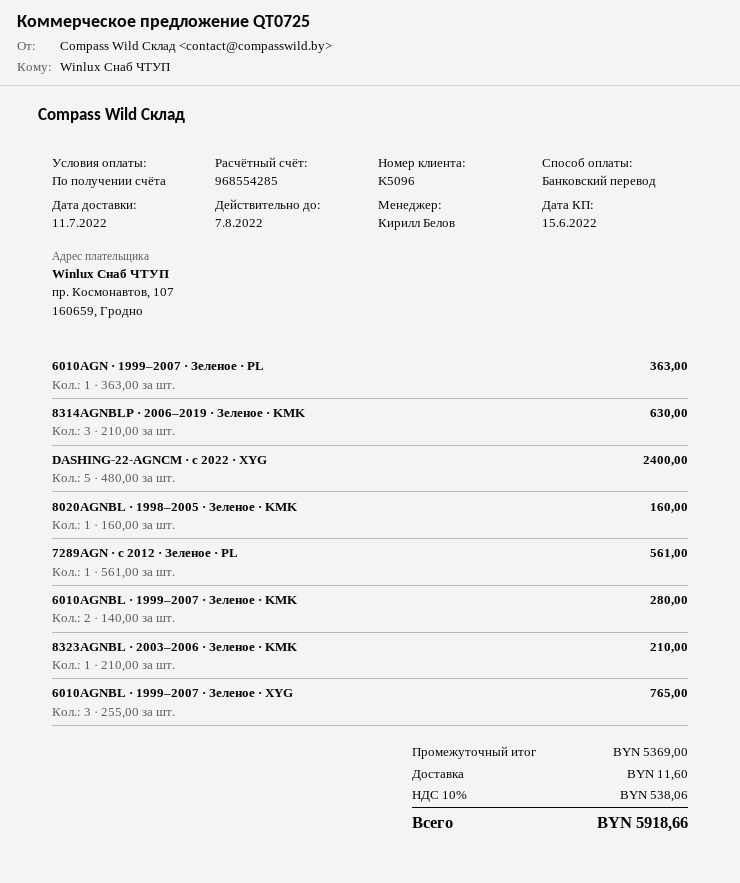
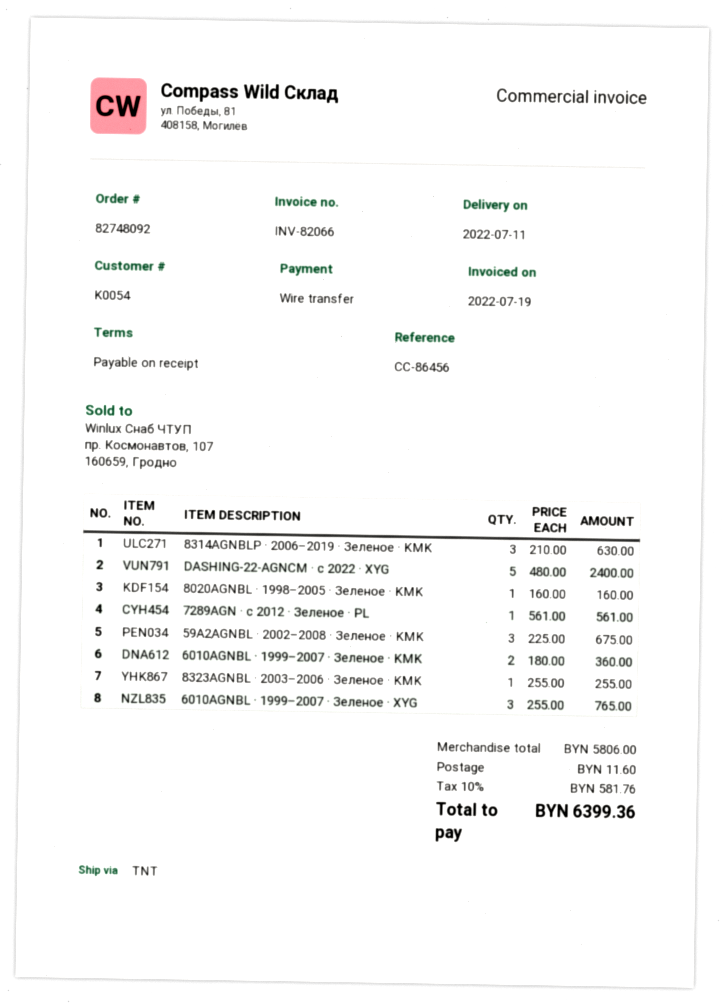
customer number: K5096 -> K0054
6010AGN · 1999–2007 · Зеленое · PL: 1 x 363.00 = 363.00 -> none
6010AGNBL · 1999–2007 · Зеленое · KMK: 2 x 140.00 = 280.00 -> 2 x 180.00 = 360.00
8323AGNBL · 2003–2006 · Зеленое · KMK: 1 x 210.00 = 210.00 -> 1 x 255.00 = 255.00
59A2AGNBL · 2002–2008 · Зеленое · KMK: none -> 3 x 225.00 = 675.00
subtotal: 5369.00 -> 5806.00
tax: 10% = 538.06 -> 10% = 581.76
total: 5918.66 -> 6399.36

